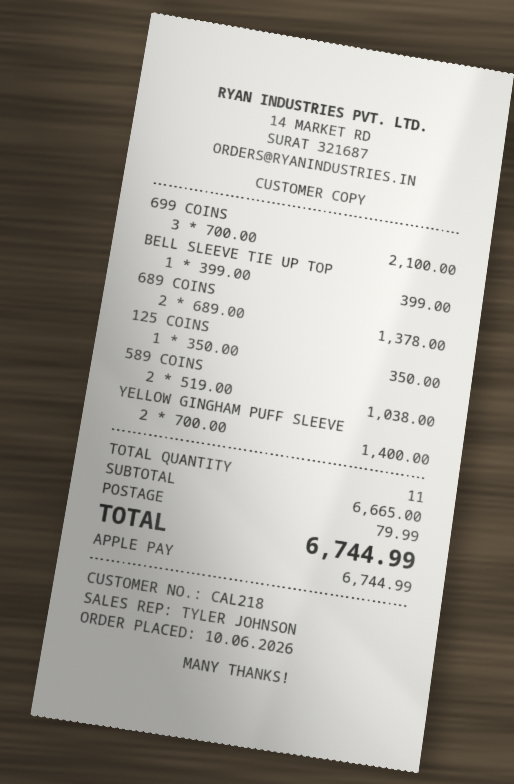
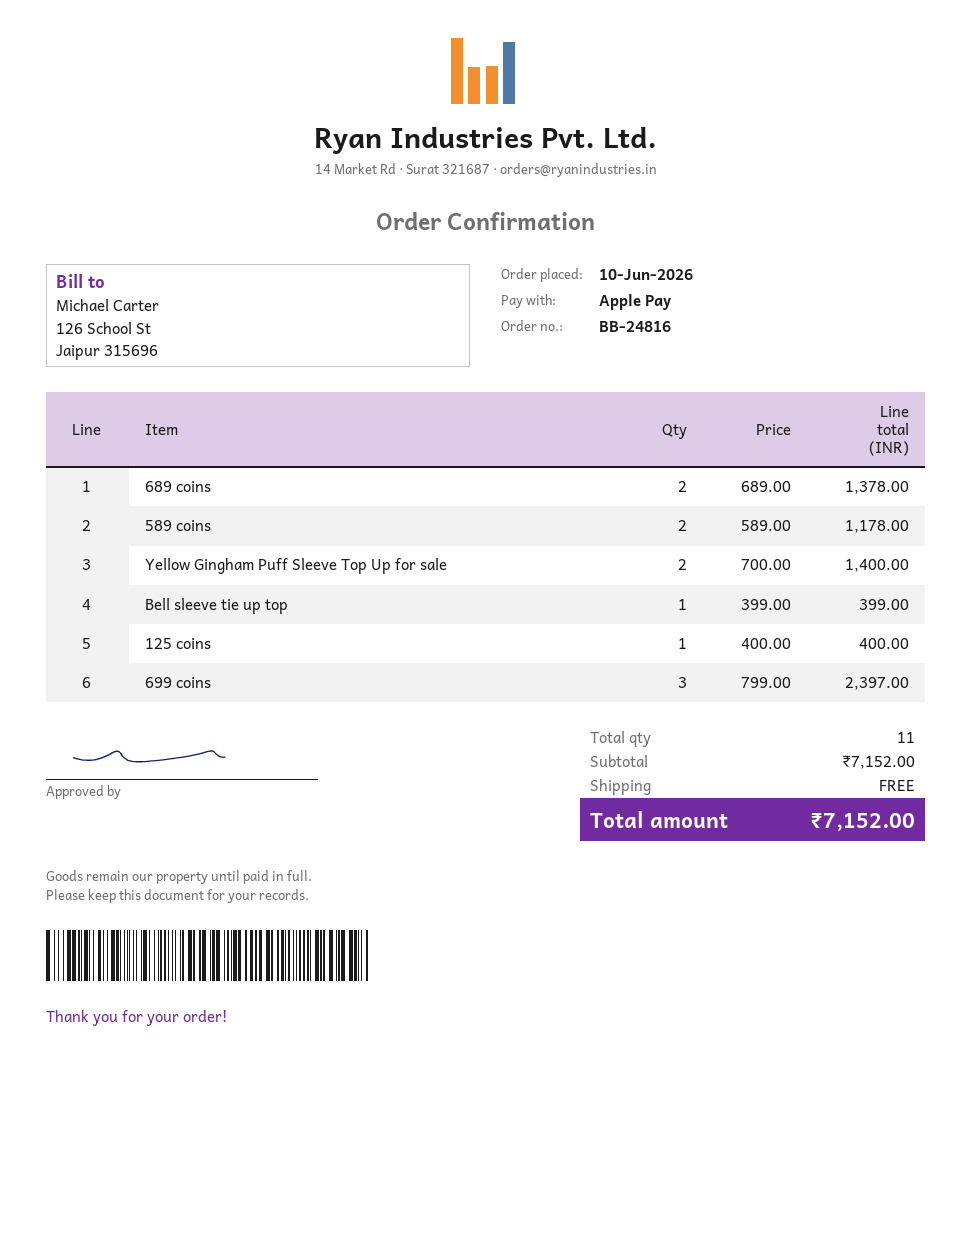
699 COINS: 3 x 700.00 = 2100.00 -> 3 x 799.00 = 2397.00
125 COINS: 1 x 350.00 = 350.00 -> 1 x 400.00 = 400.00
589 COINS: 2 x 519.00 = 1038.00 -> 2 x 589.00 = 1178.00
subtotal: 6665.00 -> 7152.00
shipping: 79.99 -> 0.00
total: 6744.99 -> 7152.00

